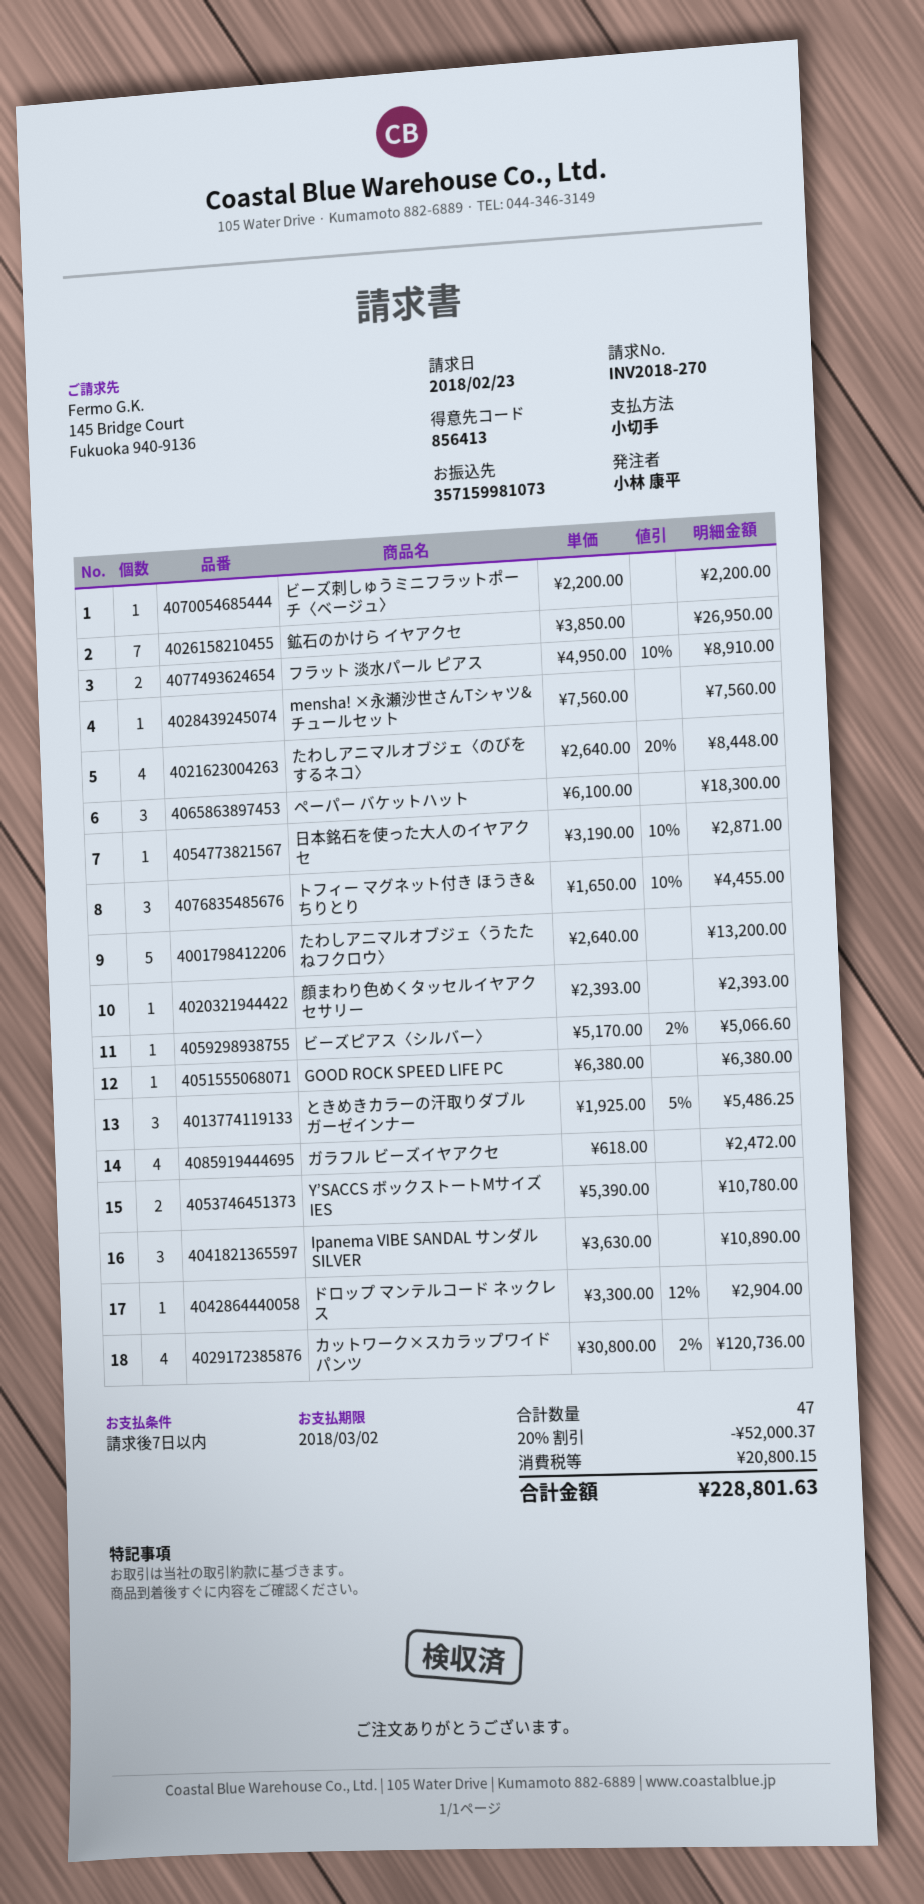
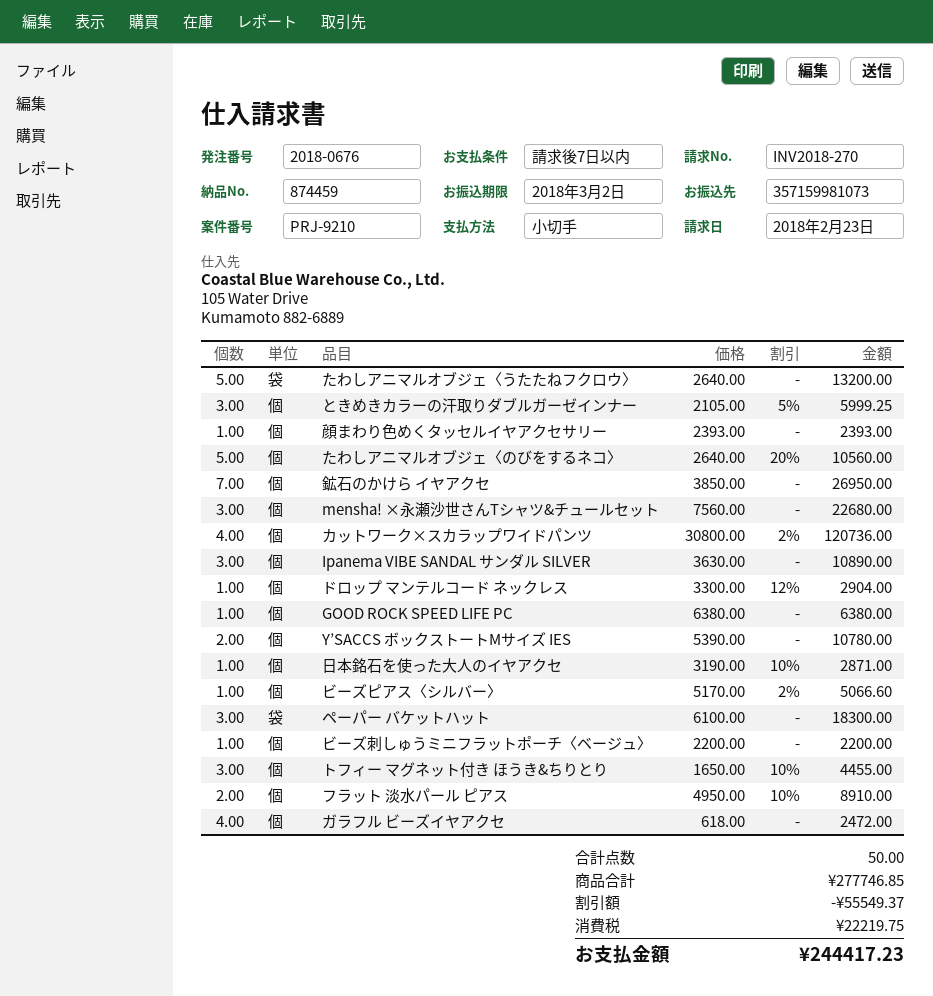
mensha! ×永瀬沙世さんTシャツ&チュールセット: 1 x 7560.00 = 7560.00 -> 3 x 7560.00 = 22680.00
たわしアニマルオブジェ〈のびをするネコ〉: 4 x 2640.00 - 20% = 8448.00 -> 5 x 2640.00 - 20% = 10560.00
ときめきカラーの汗取りダブルガーゼインナー: 3 x 1925.00 - 5% = 5486.25 -> 3 x 2105.00 - 5% = 5999.25
total quantity: 47 -> 50
discount: 52000.37 -> 55549.37
tax: 20800.15 -> 22219.75
total: 228801.63 -> 244417.23

